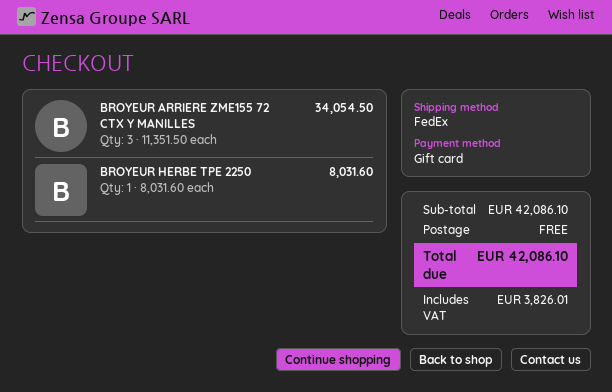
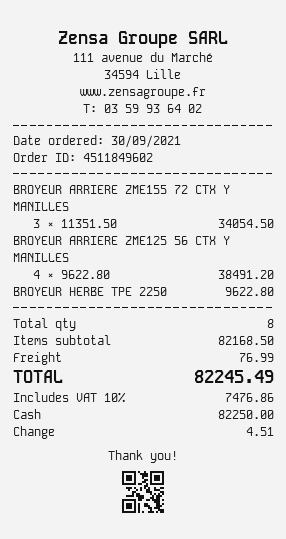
payment method: gift card -> cash
BROYEUR HERBE TPE 2250: 1 x 8031.60 = 8031.60 -> 1 x 9622.80 = 9622.80
BROYEUR ARRIERE ZME125 56 CTX Y MANILLES: none -> 4 x 9622.80 = 38491.20
subtotal: 42086.10 -> 82168.50
shipping: 0.00 -> 76.99
tax: 3826.01 -> 7476.86
total: 42086.10 -> 82245.49

